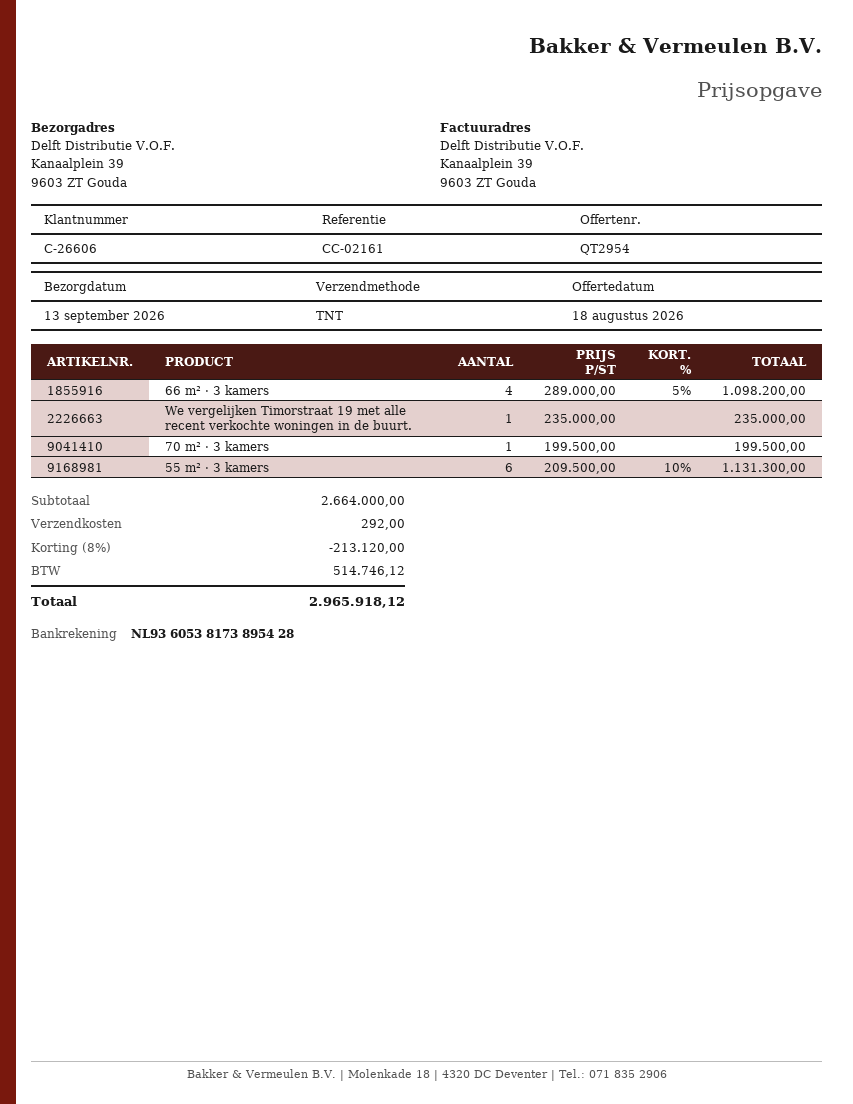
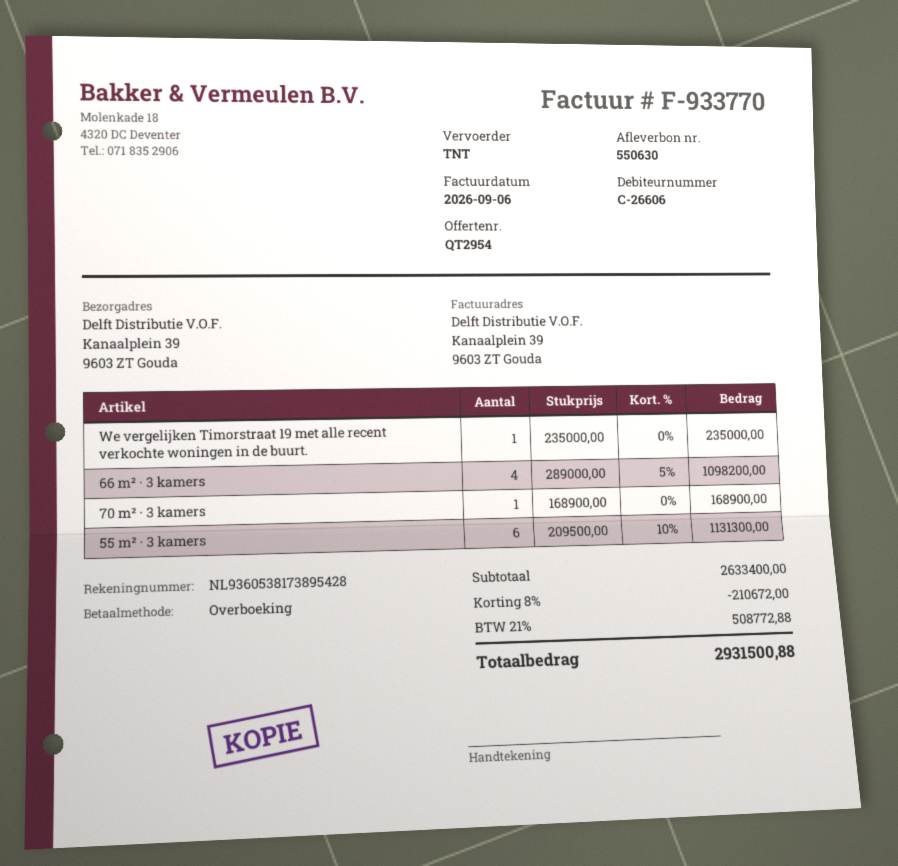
70 m² · 3 kamers: 1 x 199500.00 = 199500.00 -> 1 x 168900.00 = 168900.00
subtotal: 2664000.00 -> 2633400.00
discount: 8% = 213120.00 -> 8% = 210672.00
shipping: 292.00 -> none
tax: 514746.12 -> 508772.88
total: 2965918.12 -> 2931500.88

